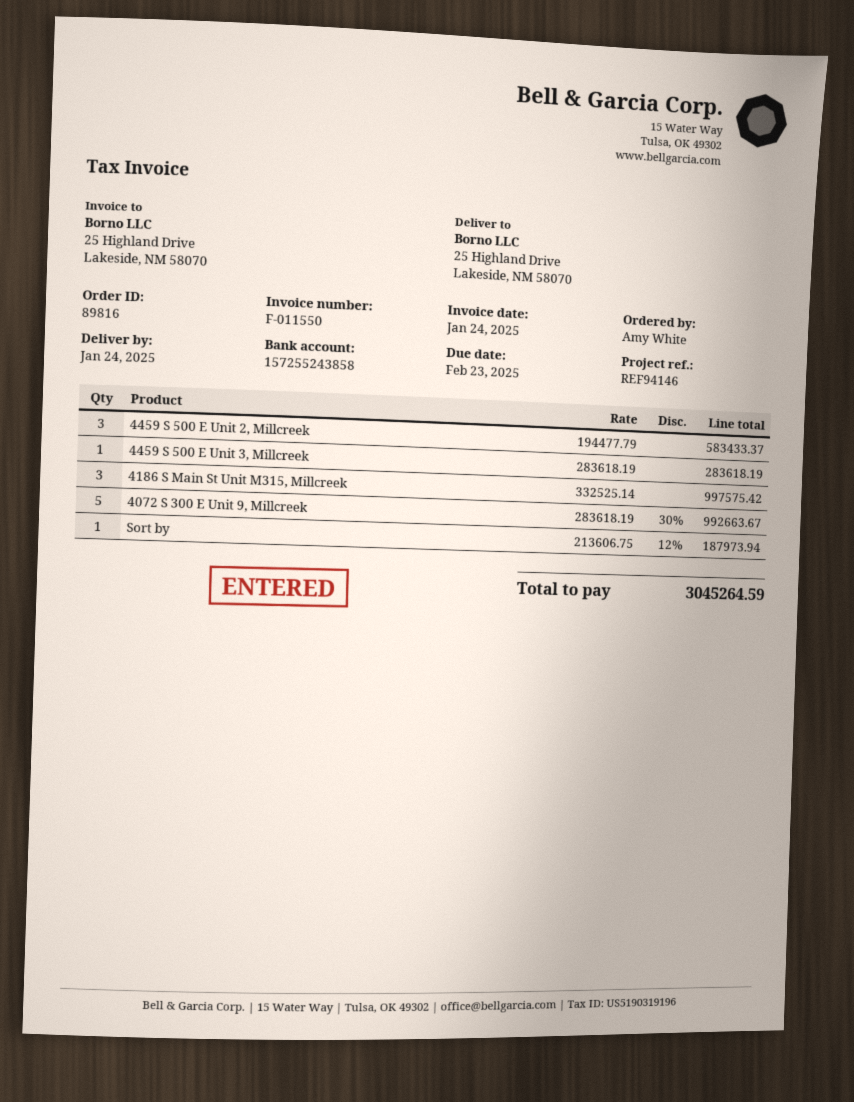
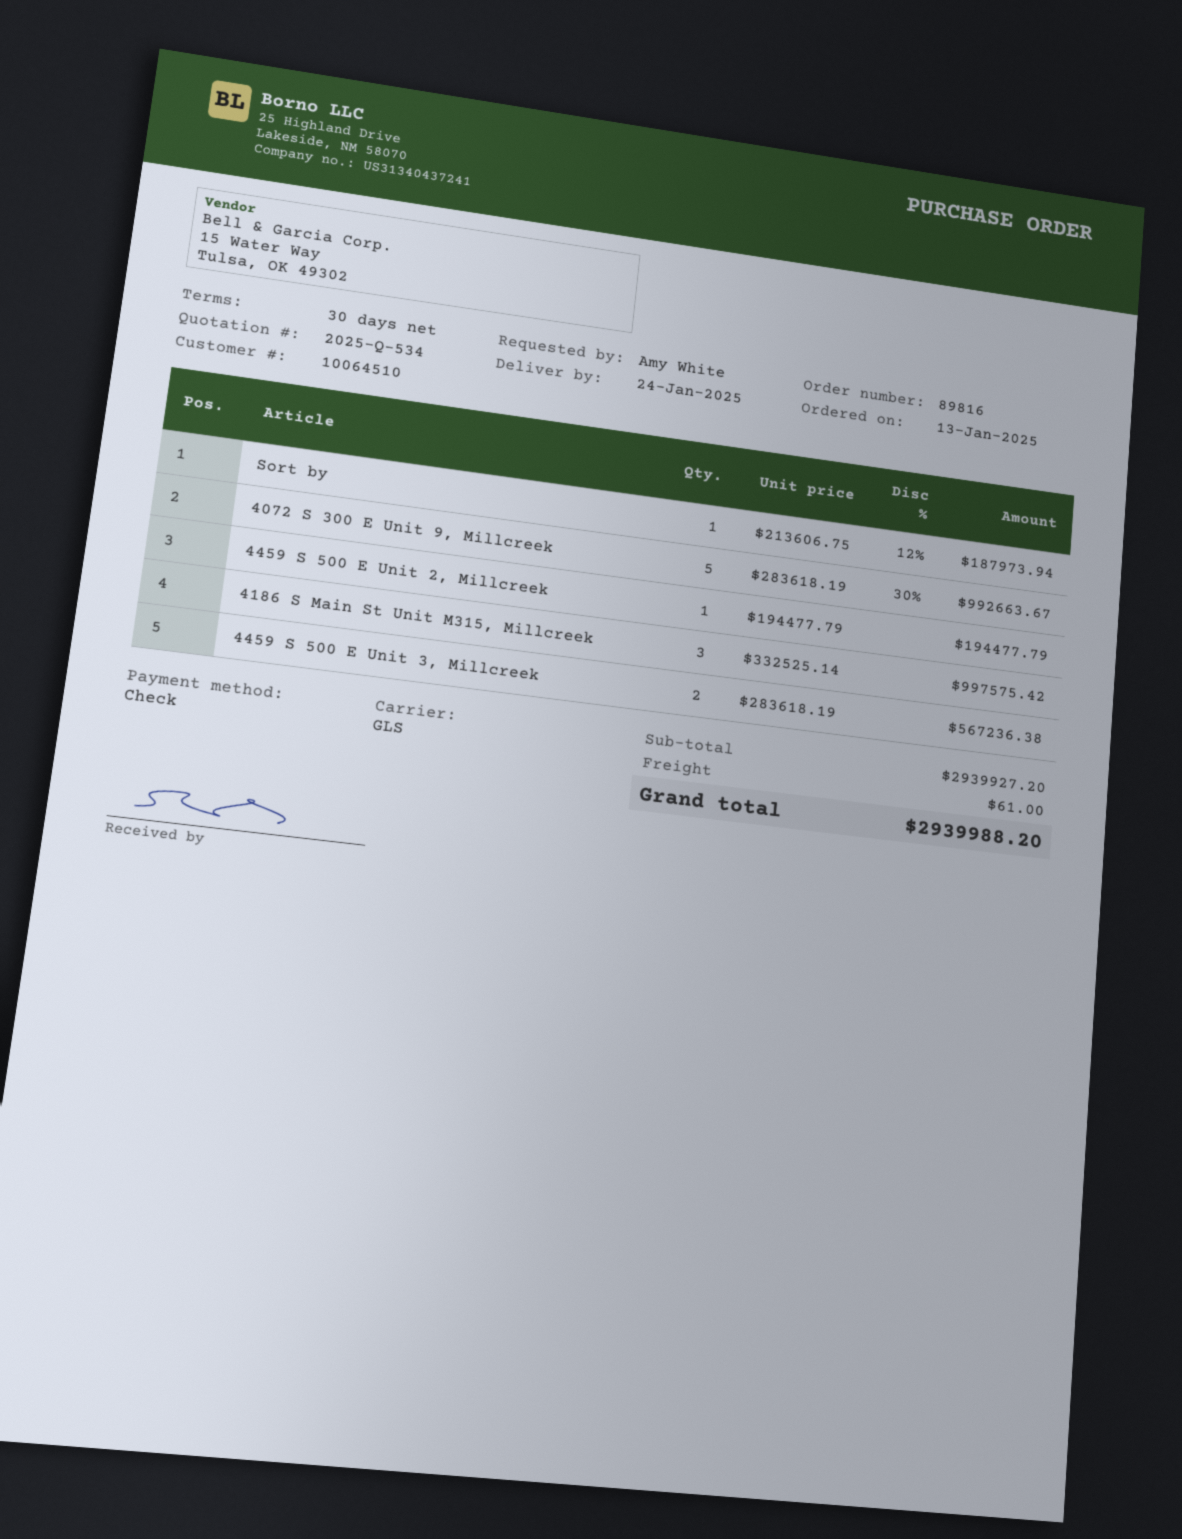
4459 S 500 E Unit 2, Millcreek: 3 x 194477.79 = 583433.37 -> 1 x 194477.79 = 194477.79
4459 S 500 E Unit 3, Millcreek: 1 x 283618.19 = 283618.19 -> 2 x 283618.19 = 567236.38
shipping: none -> 61.00
total: 3045264.59 -> 2939988.20

